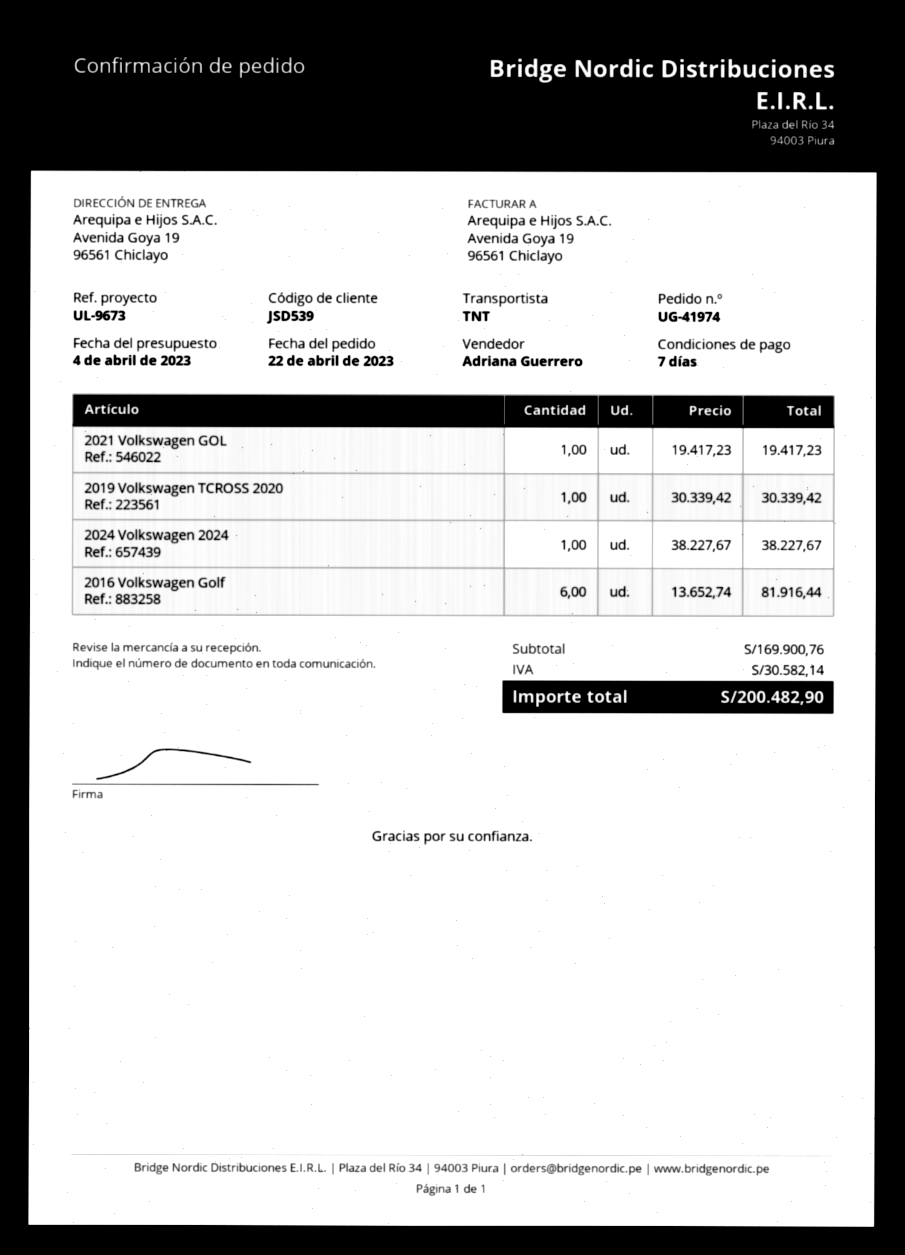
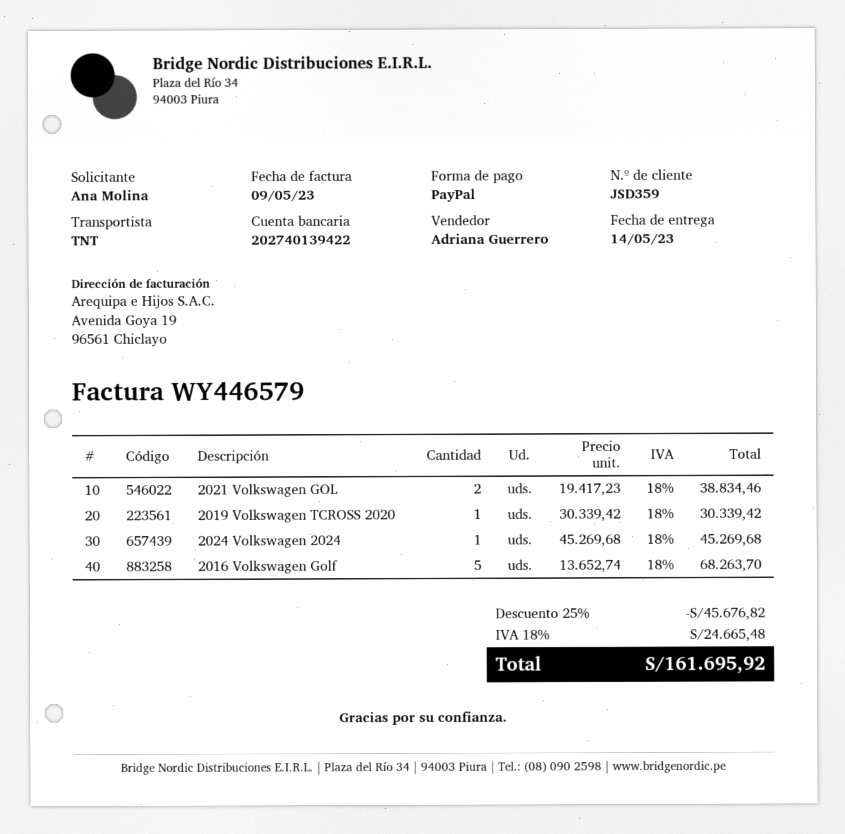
customer number: JSD539 -> JSD359
2021 Volkswagen GOL: 1 x 19417.23 = 19417.23 -> 2 x 19417.23 = 38834.46
2024 Volkswagen 2024: 1 x 38227.67 = 38227.67 -> 1 x 45269.68 = 45269.68
2016 Volkswagen Golf: 6 x 13652.74 = 81916.44 -> 5 x 13652.74 = 68263.70
discount: none -> 25% = 45676.82
tax: 30582.14 -> 24665.48
total: 200482.90 -> 161695.92

